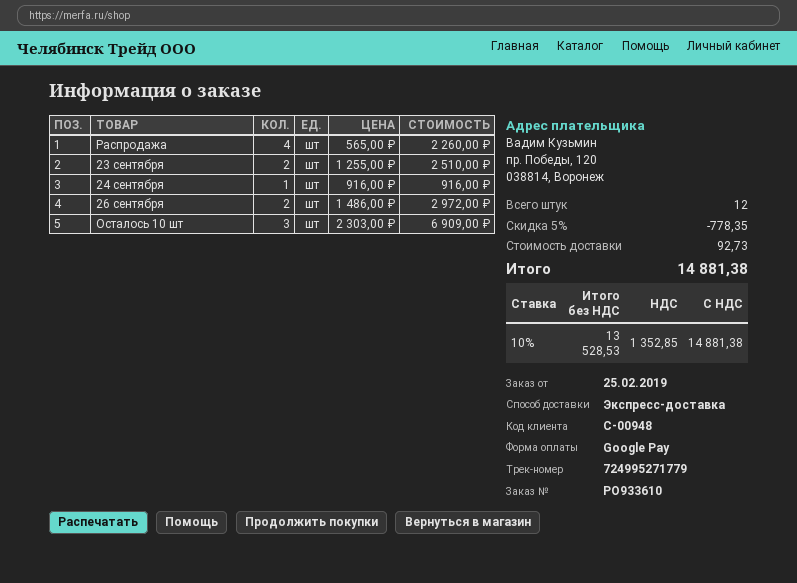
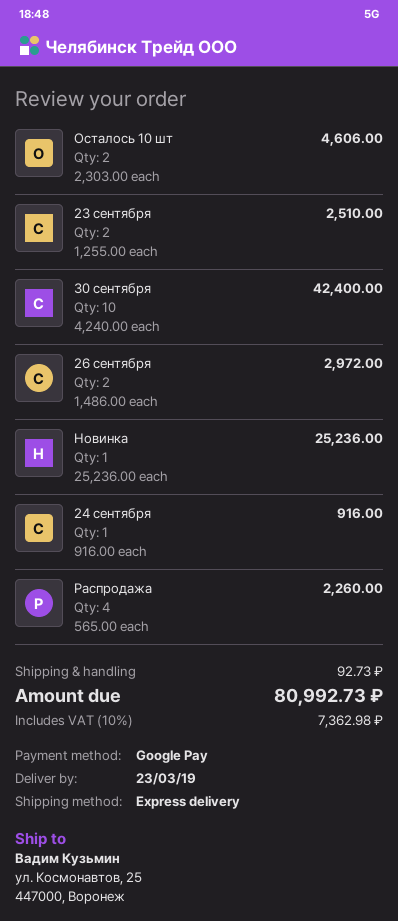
Осталось 10 шт: 3 x 2303.00 = 6909.00 -> 2 x 2303.00 = 4606.00
30 сентября: none -> 10 x 4240.00 = 42400.00
Новинка: none -> 1 x 25236.00 = 25236.00
discount: 5% = 778.35 -> none
tax: 10% = 1352.85 -> 10% = 7362.98
total: 14881.38 -> 80992.73

